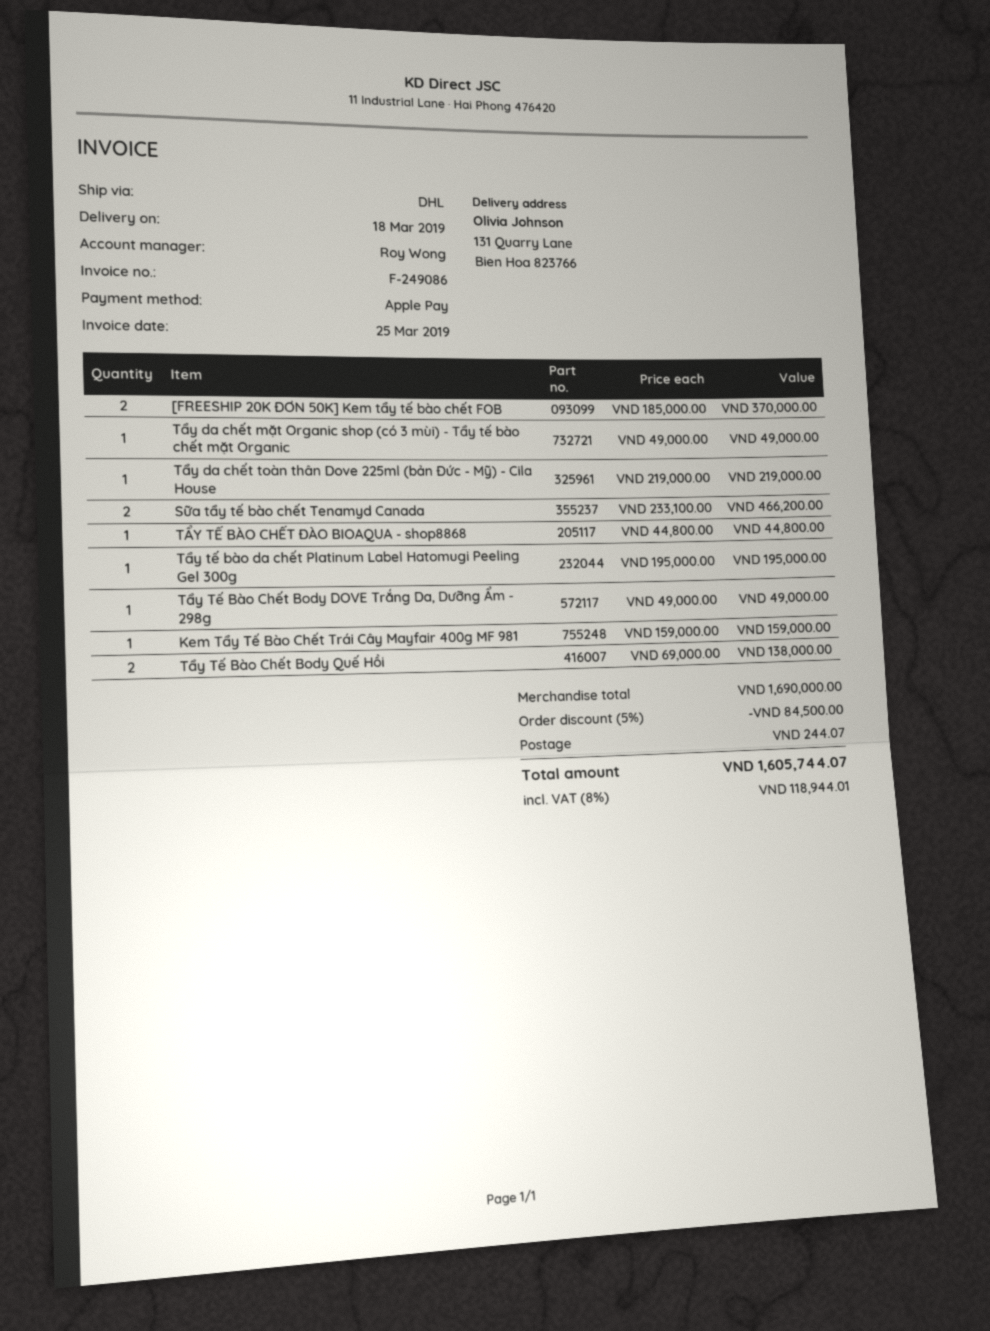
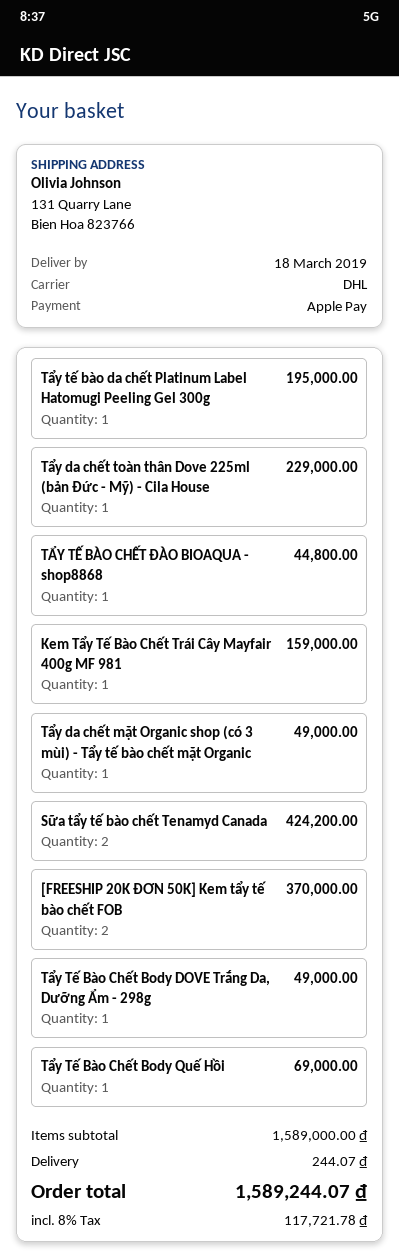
Tẩy da chết toàn thân Dove 225ml (bản Đức - Mỹ) - Cila House: 1 for 219000.00 -> 1 for 229000.00
Sữa tẩy tế bào chết Tenamyd Canada: 2 for 466200.00 -> 2 for 424200.00
Tẩy Tế Bào Chết Body Quế Hồi: 2 for 138000.00 -> 1 for 69000.00
subtotal: 1690000.00 -> 1589000.00
discount: 5% = 84500.00 -> none
tax: 8% = 118944.01 -> 8% = 117721.78
total: 1605744.07 -> 1589244.07

